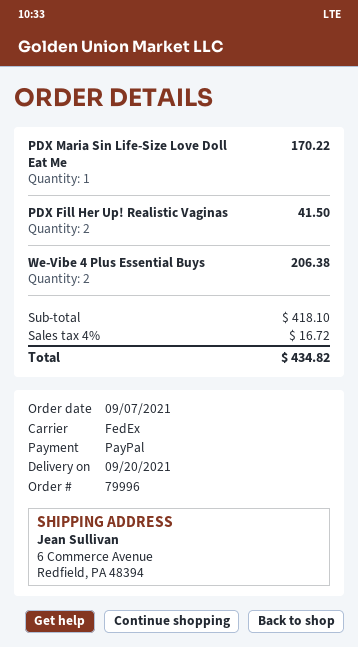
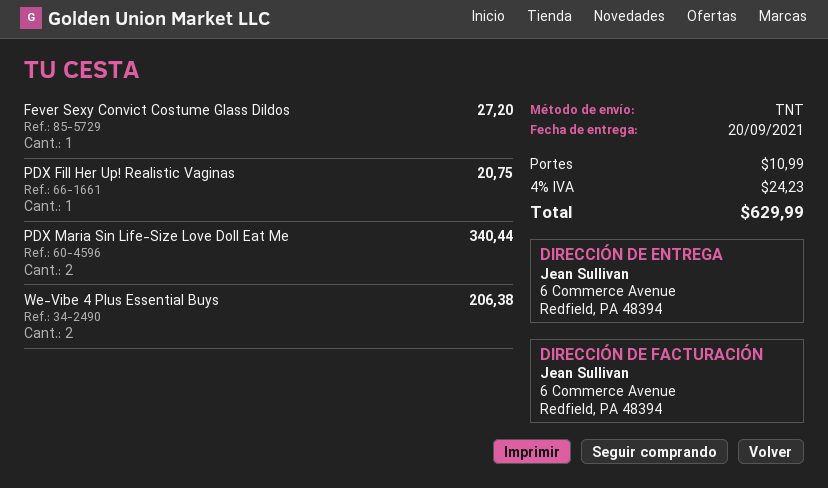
shipping method: FedEx -> TNT
PDX Maria Sin Life-Size Love Doll Eat Me: 1 for 170.22 -> 2 for 340.44
PDX Fill Her Up! Realistic Vaginas: 2 for 41.50 -> 1 for 20.75
Fever Sexy Convict Costume Glass Dildos: none -> 1 for 27.20
shipping: none -> 10.99
tax: 4% = 16.72 -> 4% = 24.23
total: 434.82 -> 629.99

